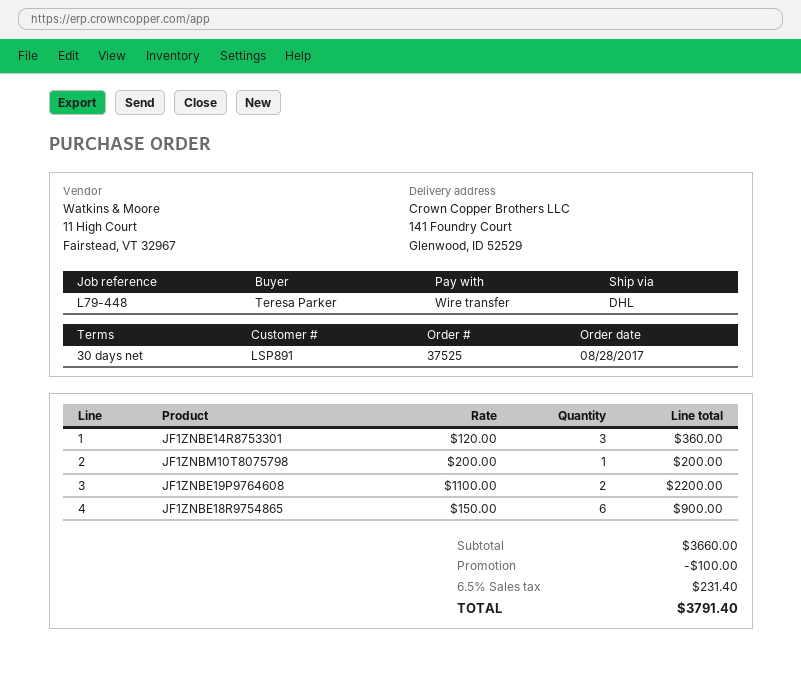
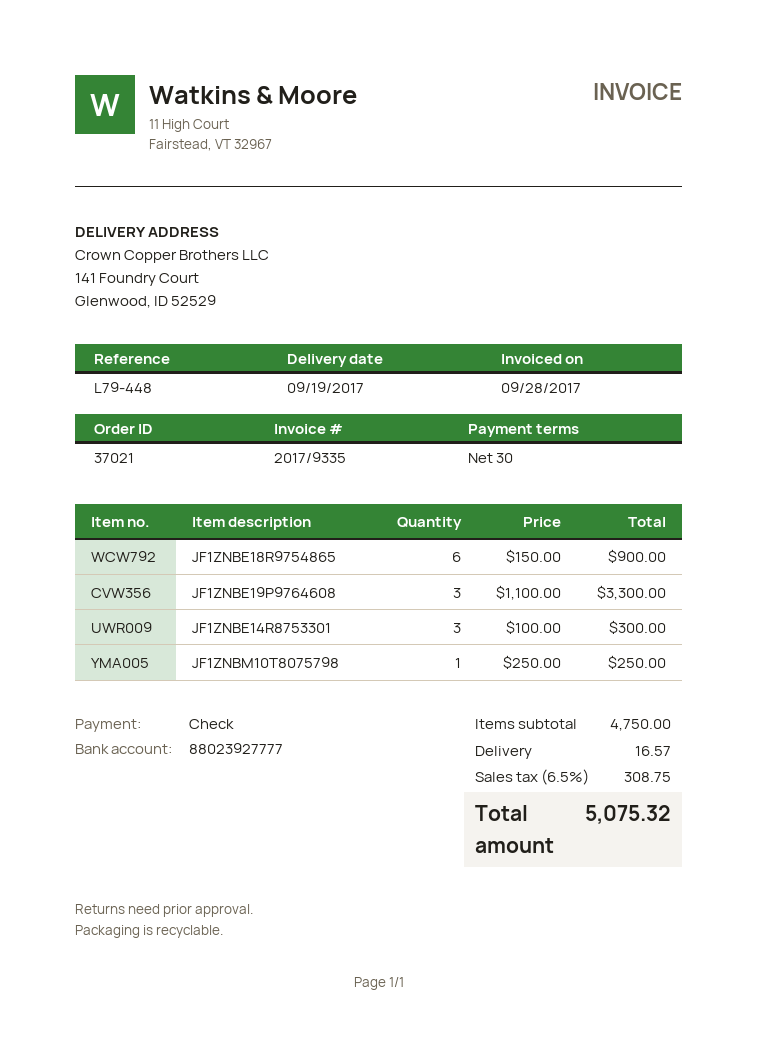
order number: 37525 -> 37021
payment method: bank transfer -> cheque
JF1ZNBE14R8753301: 3 x 120.00 = 360.00 -> 3 x 100.00 = 300.00
JF1ZNBM10T8075798: 1 x 200.00 = 200.00 -> 1 x 250.00 = 250.00
JF1ZNBE19P9764608: 2 x 1100.00 = 2200.00 -> 3 x 1100.00 = 3300.00
subtotal: 3660.00 -> 4750.00
discount: 100.00 -> none
shipping: none -> 16.57
tax: 6.5% = 231.40 -> 6.5% = 308.75
total: 3791.40 -> 5075.32

